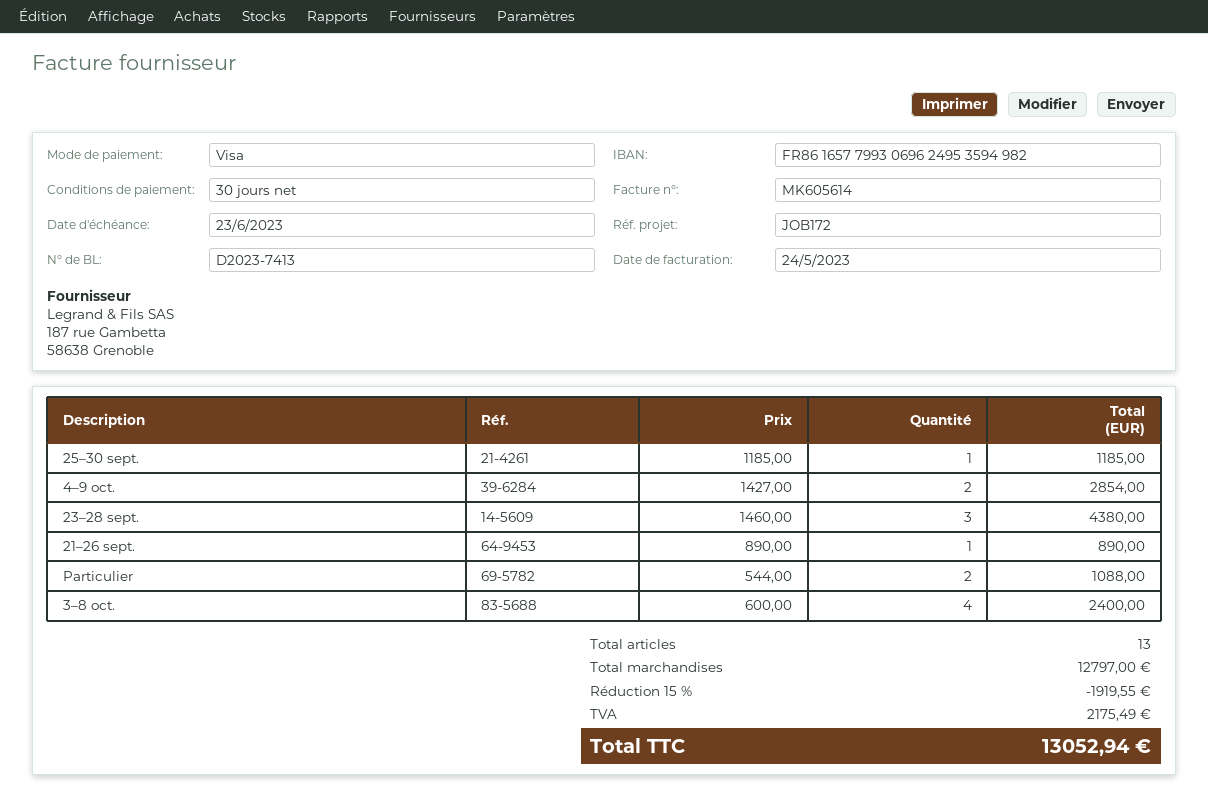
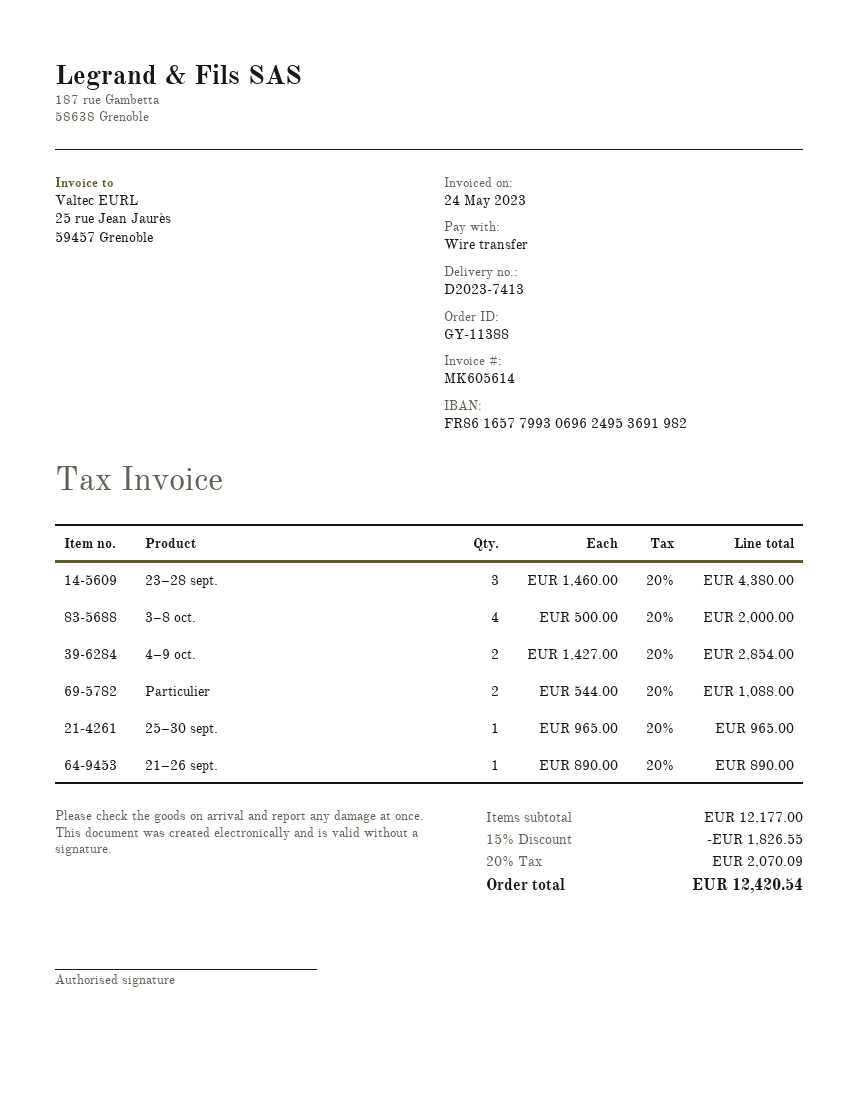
payment method: Visa -> bank transfer
bank account: FR8616577993069624953594982 -> FR8616577993069624953691982
25–30 sept.: 1 x 1185.00 = 1185.00 -> 1 x 965.00 = 965.00
3–8 oct.: 4 x 600.00 = 2400.00 -> 4 x 500.00 = 2000.00
subtotal: 12797.00 -> 12177.00
discount: 15% = 1919.55 -> 15% = 1826.55
tax: 2175.49 -> 2070.09
total: 13052.94 -> 12420.54

